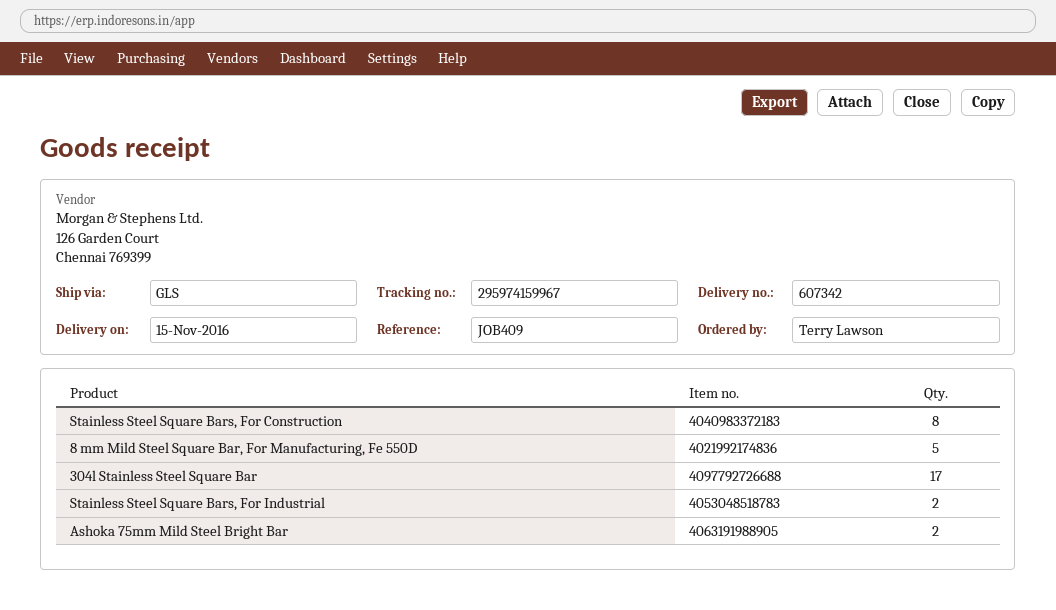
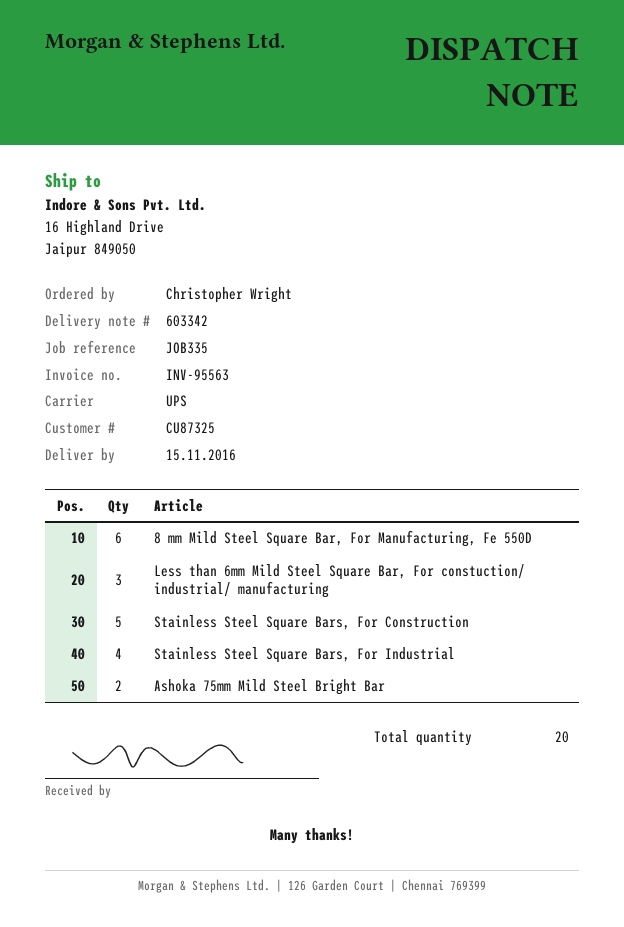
delivery note number: 607342 -> 603342
reference: JOB409 -> JOB335
ordered by: Terry Lawson -> Christopher Wright
shipping method: GLS -> UPS
Stainless Steel Square Bars, For Construction: 8 -> 5
8 mm Mild Steel Square Bar, For Manufacturing, Fe 550D: 5 -> 6
304l Stainless Steel Square Bar: 17 -> none
Stainless Steel Square Bars, For Industrial: 2 -> 4
Less than 6mm Mild Steel Square Bar, For constuction/ industrial/ manufacturing: none -> 3

